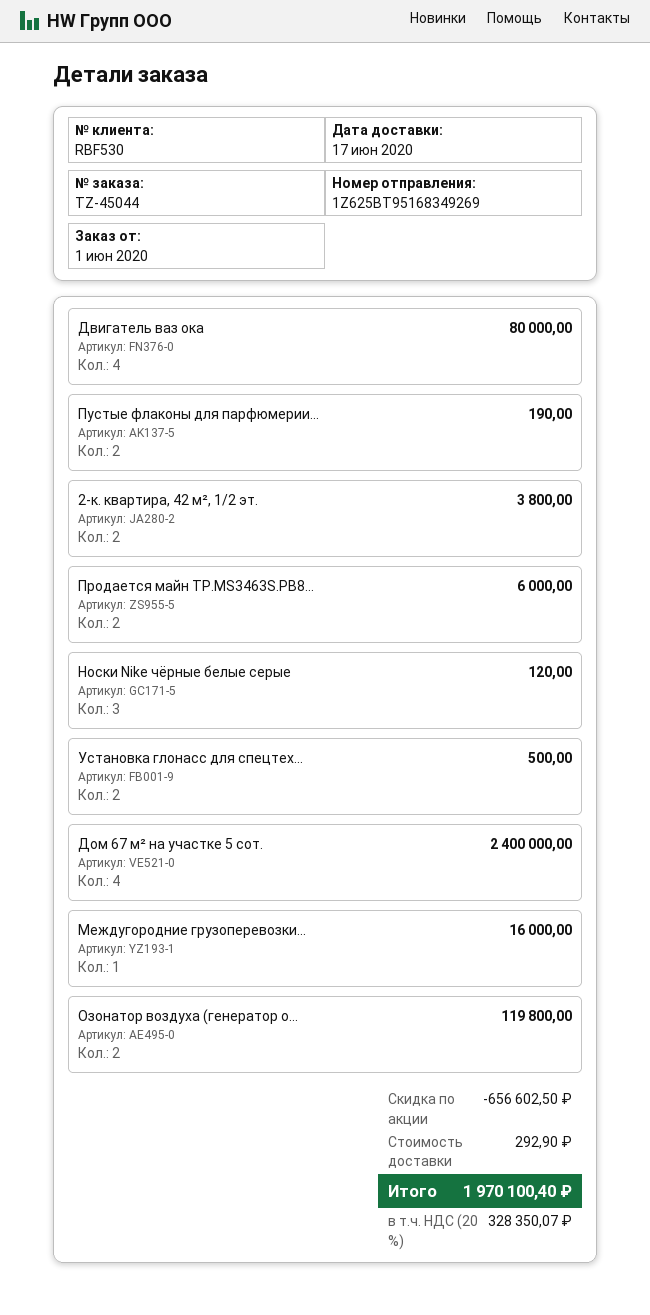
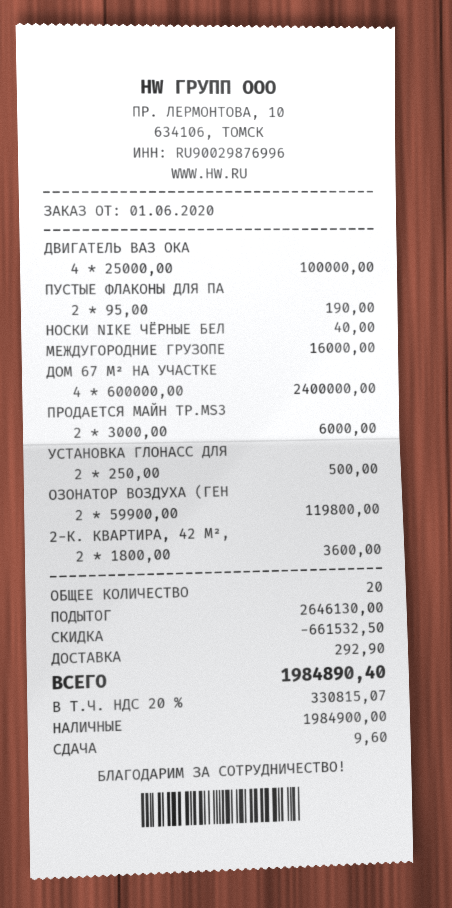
Двигатель ваз ока: 4 for 80000.00 -> 4 for 100000.00
2-к. квартира, 42 м², 1/2 эт.: 2 for 3800.00 -> 2 for 3600.00
Носки Nike чёрные белые серые: 3 for 120.00 -> 1 for 40.00
discount: 656602.50 -> 661532.50
tax: 20% = 328350.07 -> 20% = 330815.07
total: 1970100.40 -> 1984890.40

